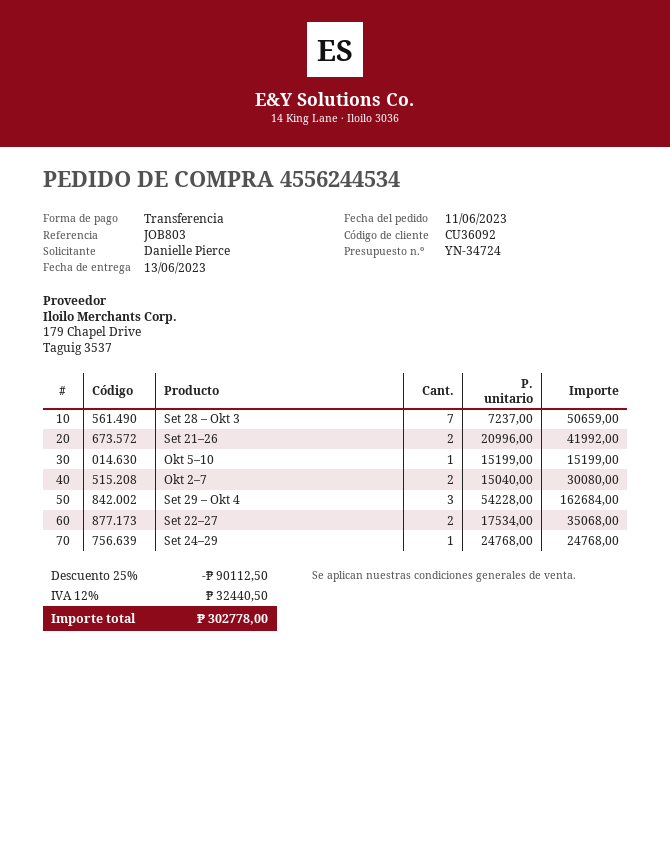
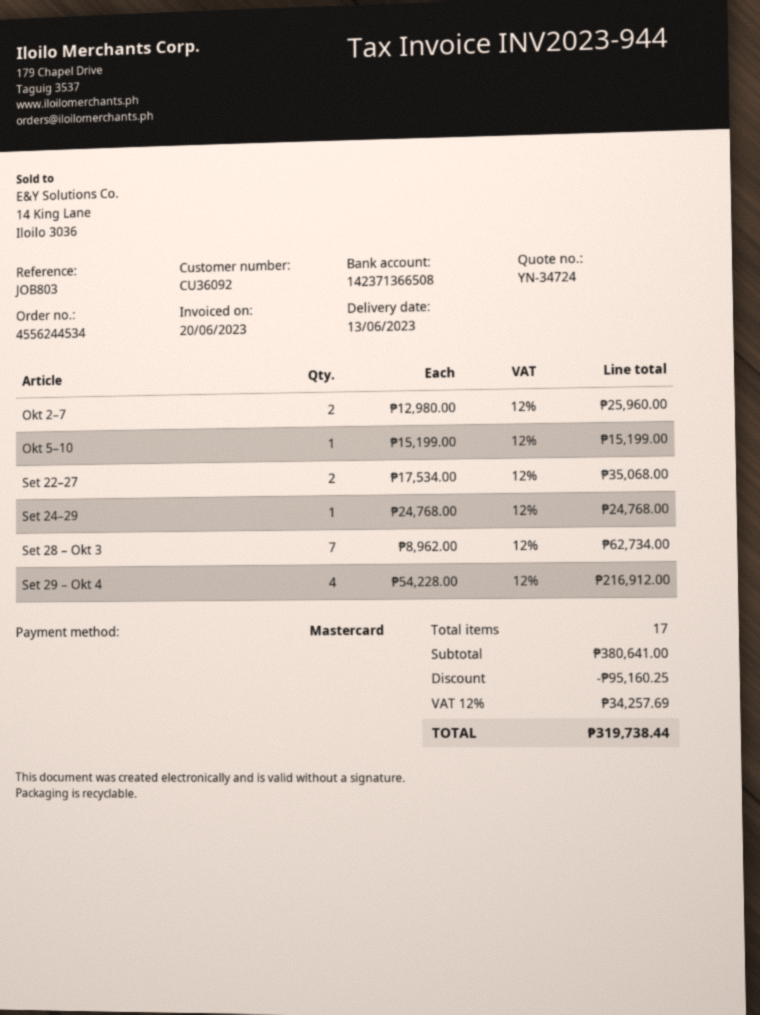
payment method: bank transfer -> Mastercard
Set 28 – Okt 3: 7 x 7237.00 = 50659.00 -> 7 x 8962.00 = 62734.00
Set 21–26: 2 x 20996.00 = 41992.00 -> none
Okt 2–7: 2 x 15040.00 = 30080.00 -> 2 x 12980.00 = 25960.00
Set 29 – Okt 4: 3 x 54228.00 = 162684.00 -> 4 x 54228.00 = 216912.00
discount: 90112.50 -> 95160.25
tax: 12% = 32440.50 -> 12% = 34257.69
total: 302778.00 -> 319738.44

